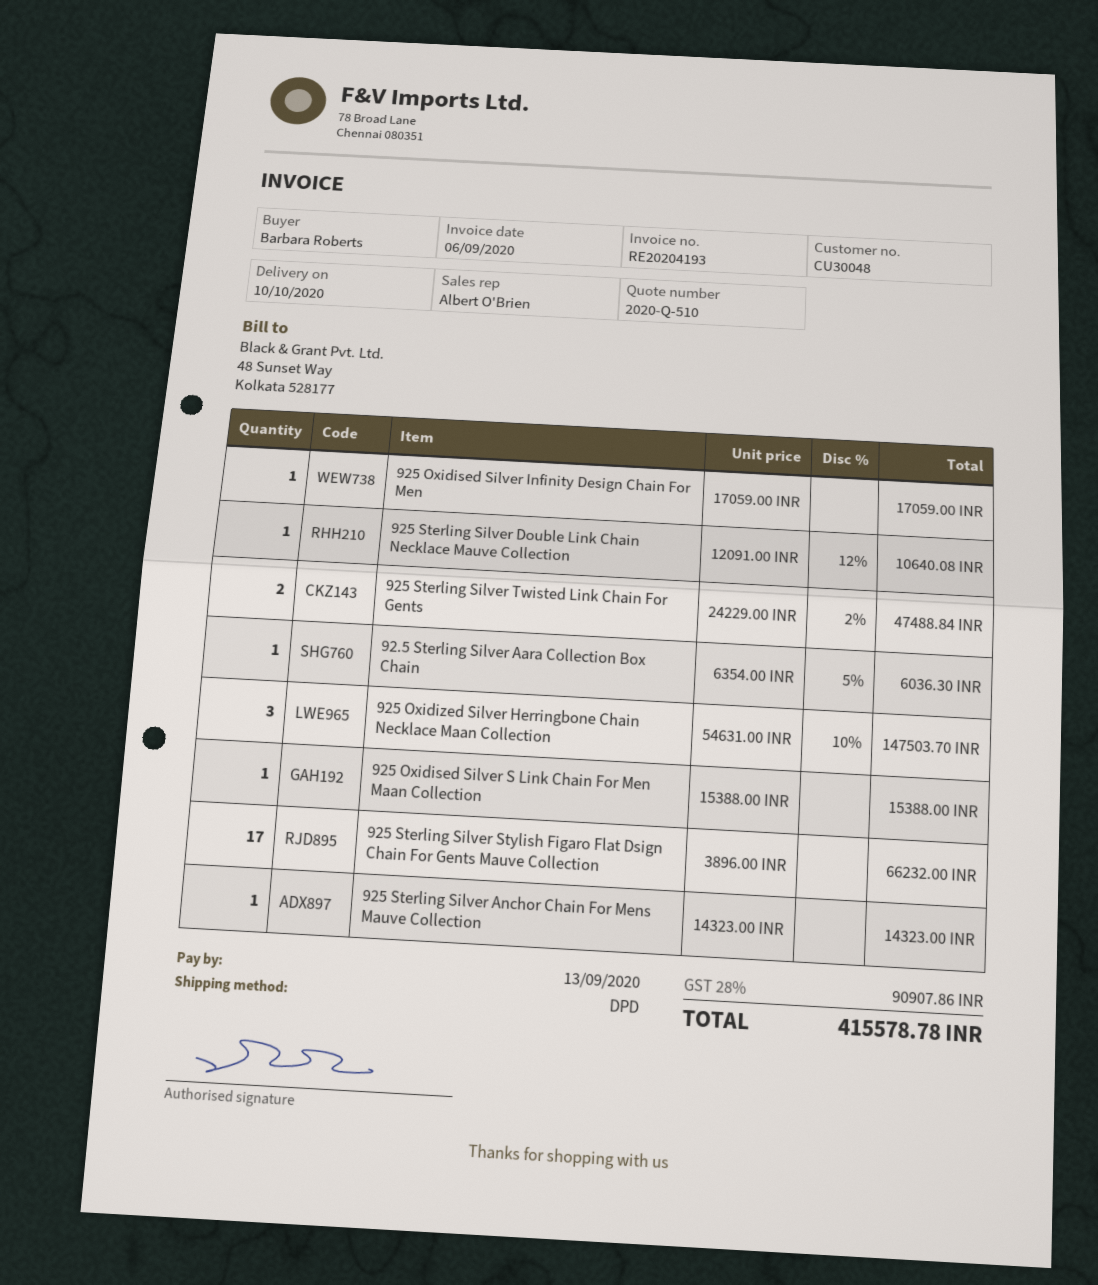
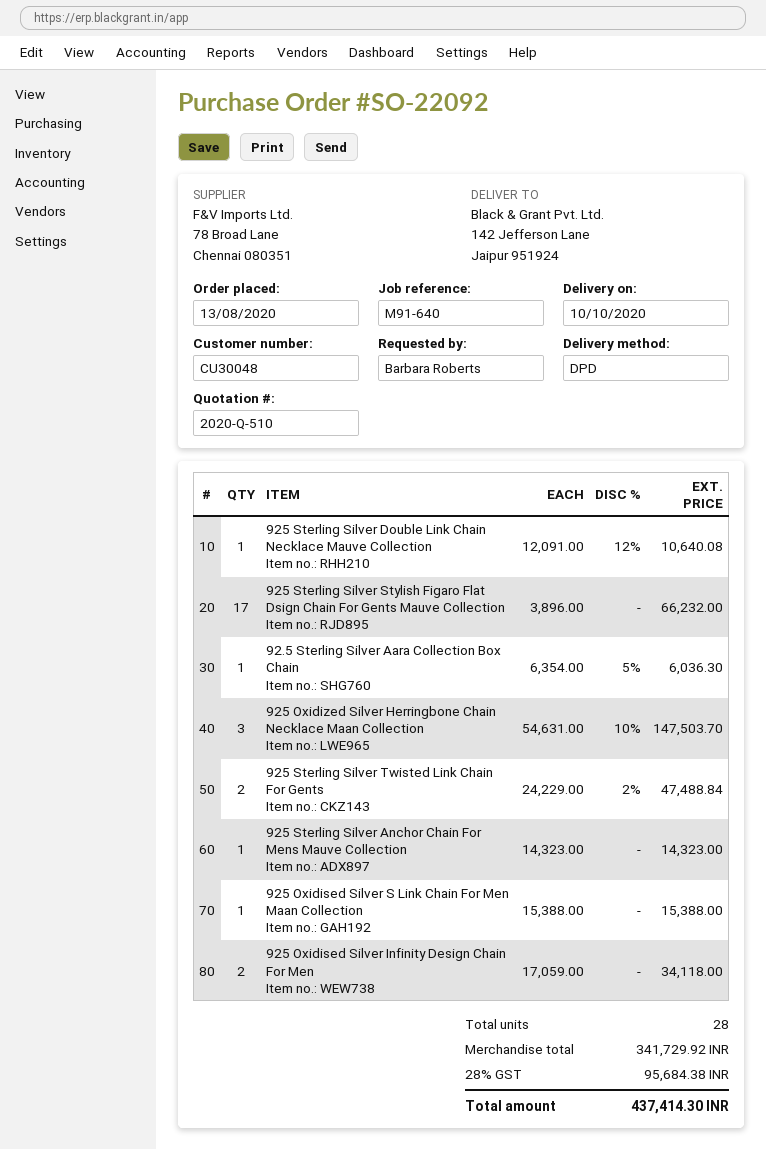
925 Oxidised Silver Infinity Design Chain For Men: 1 x 17059.00 = 17059.00 -> 2 x 17059.00 = 34118.00
tax: 28% = 90907.86 -> 28% = 95684.38
total: 415578.78 -> 437414.30

